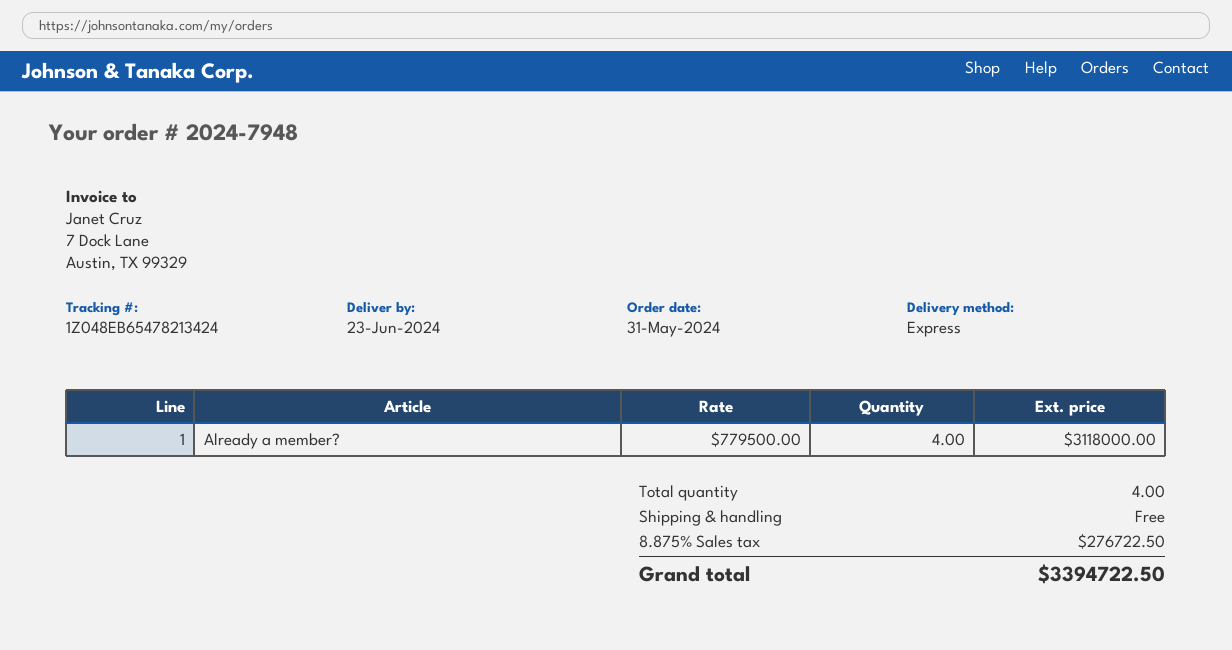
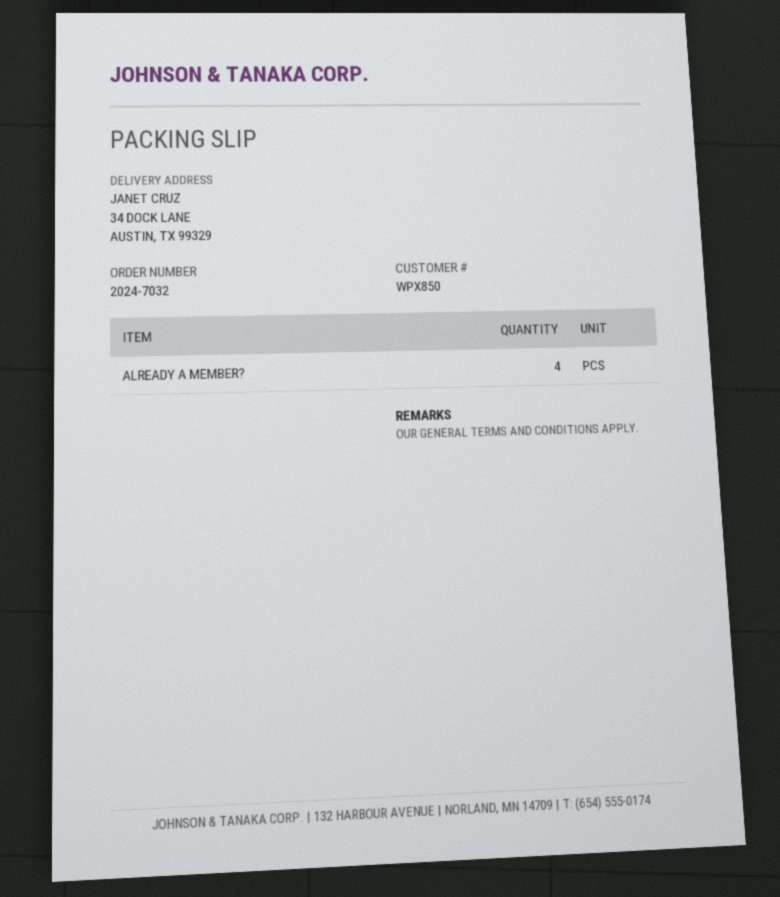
order number: 2024-7948 -> 2024-7032

